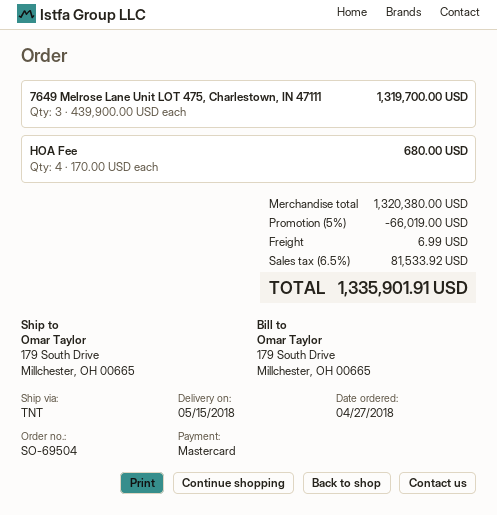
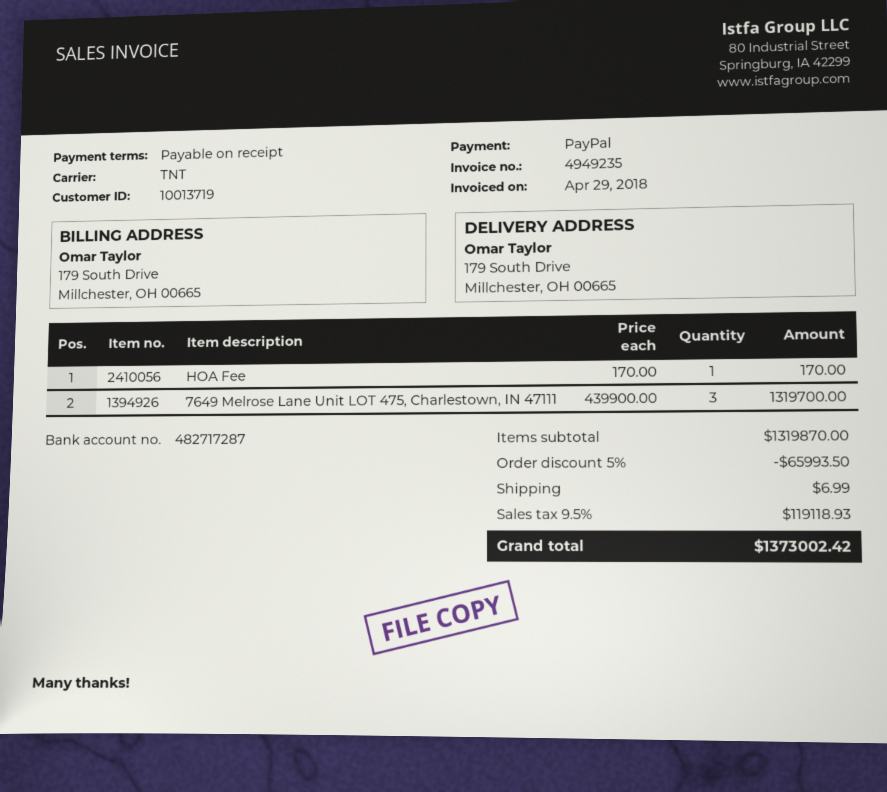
payment method: Mastercard -> PayPal
HOA Fee: 4 x 170.00 = 680.00 -> 1 x 170.00 = 170.00
subtotal: 1320380.00 -> 1319870.00
discount: 5% = 66019.00 -> 5% = 65993.50
tax: 6.5% = 81533.92 -> 9.5% = 119118.93
total: 1335901.91 -> 1373002.42

